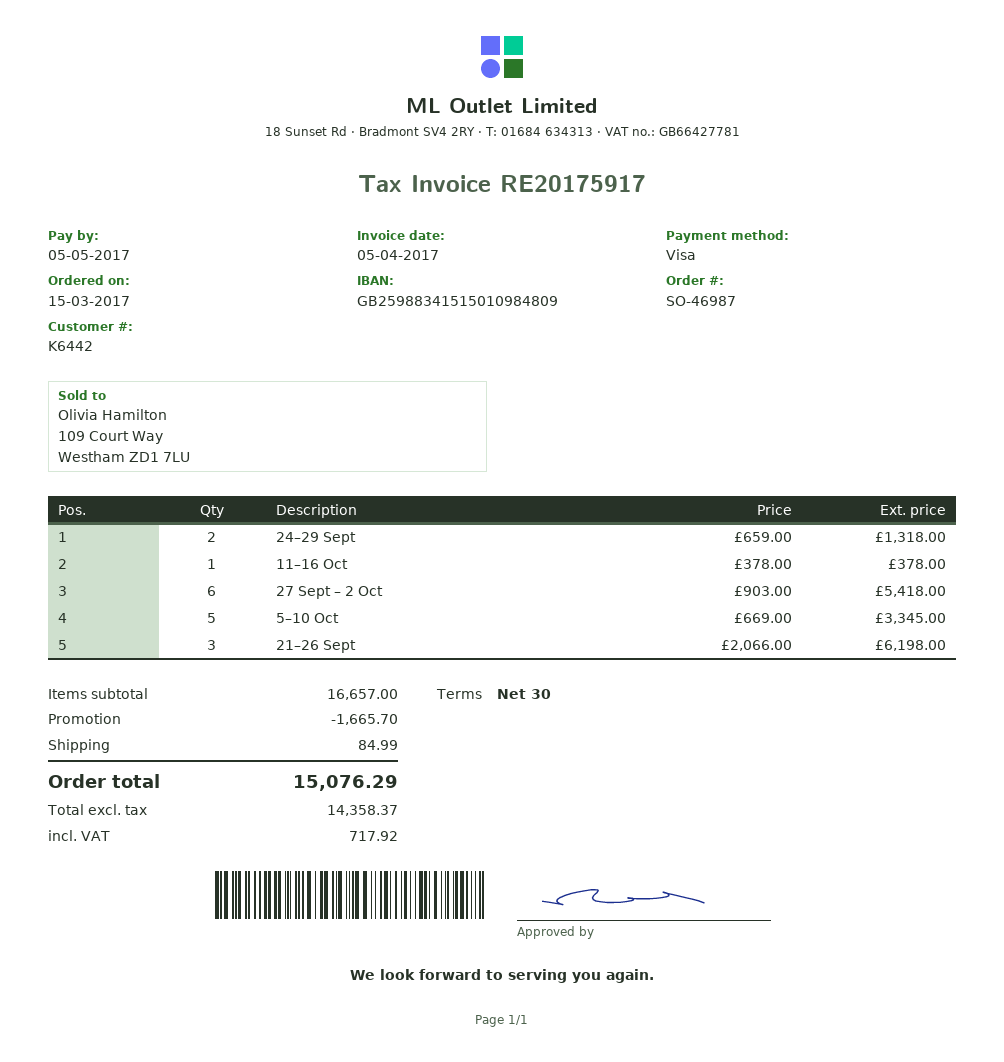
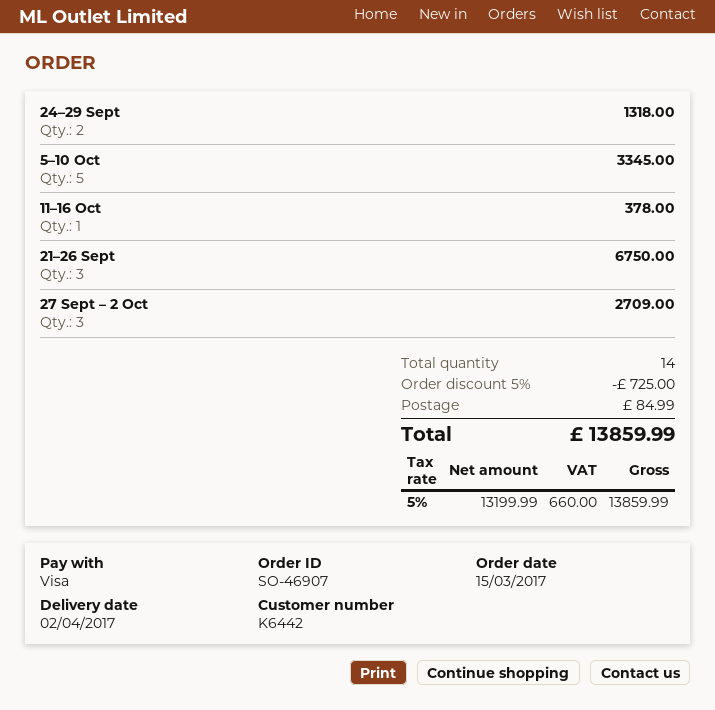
order number: SO-46987 -> SO-46907
27 Sept – 2 Oct: 6 for 5418.00 -> 3 for 2709.00
21–26 Sept: 3 for 6198.00 -> 3 for 6750.00
discount: 1665.70 -> 725.00
net: 14358.37 -> 13199.99
tax: 717.92 -> 660.00
total: 15076.29 -> 13859.99

